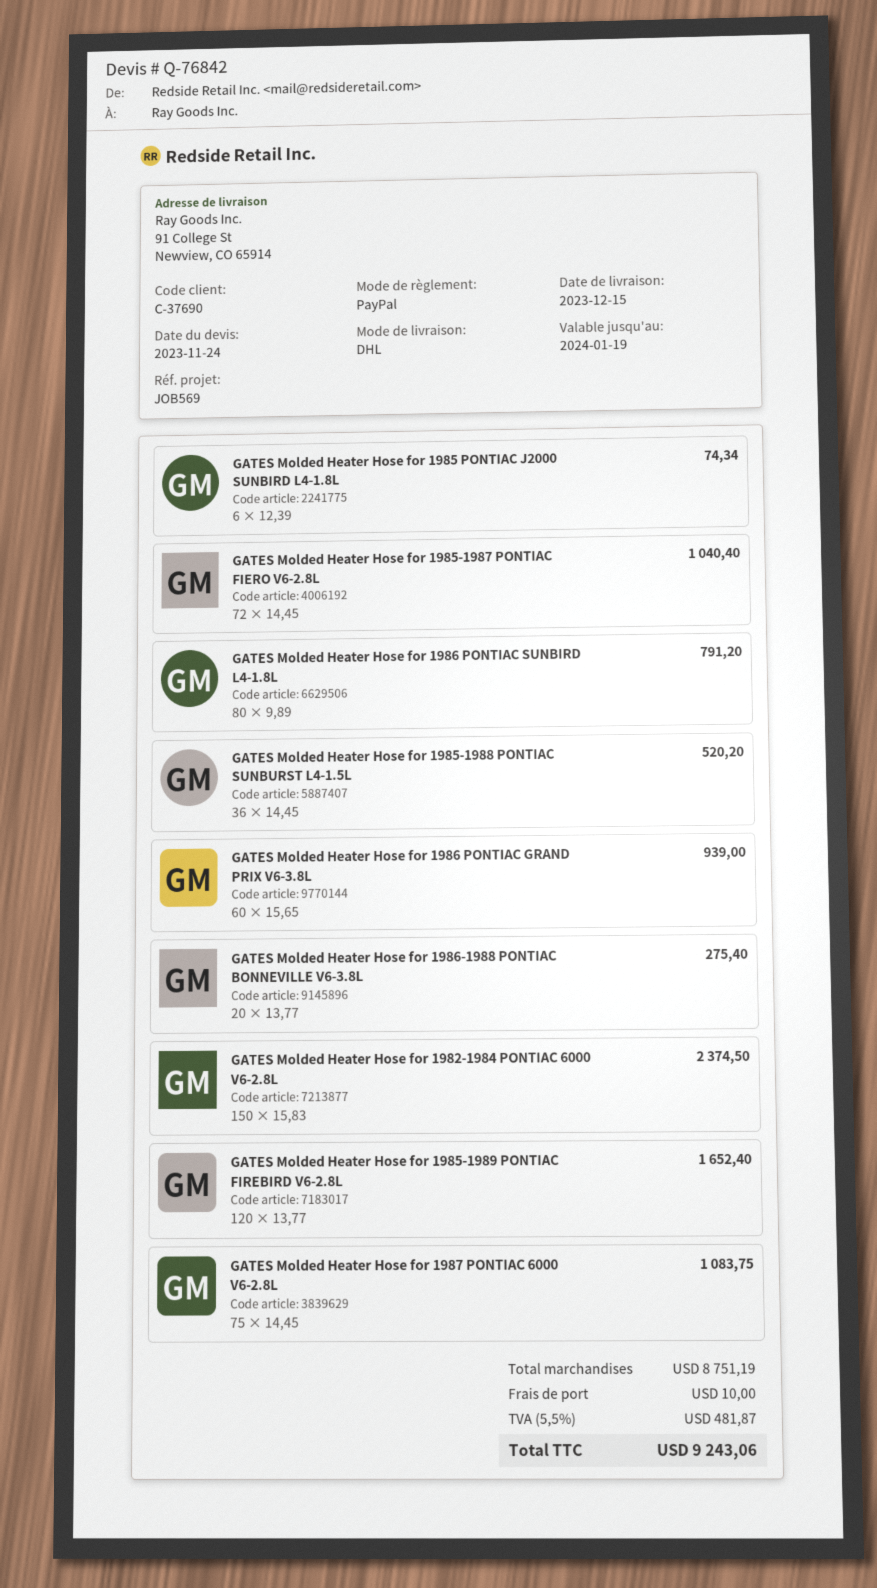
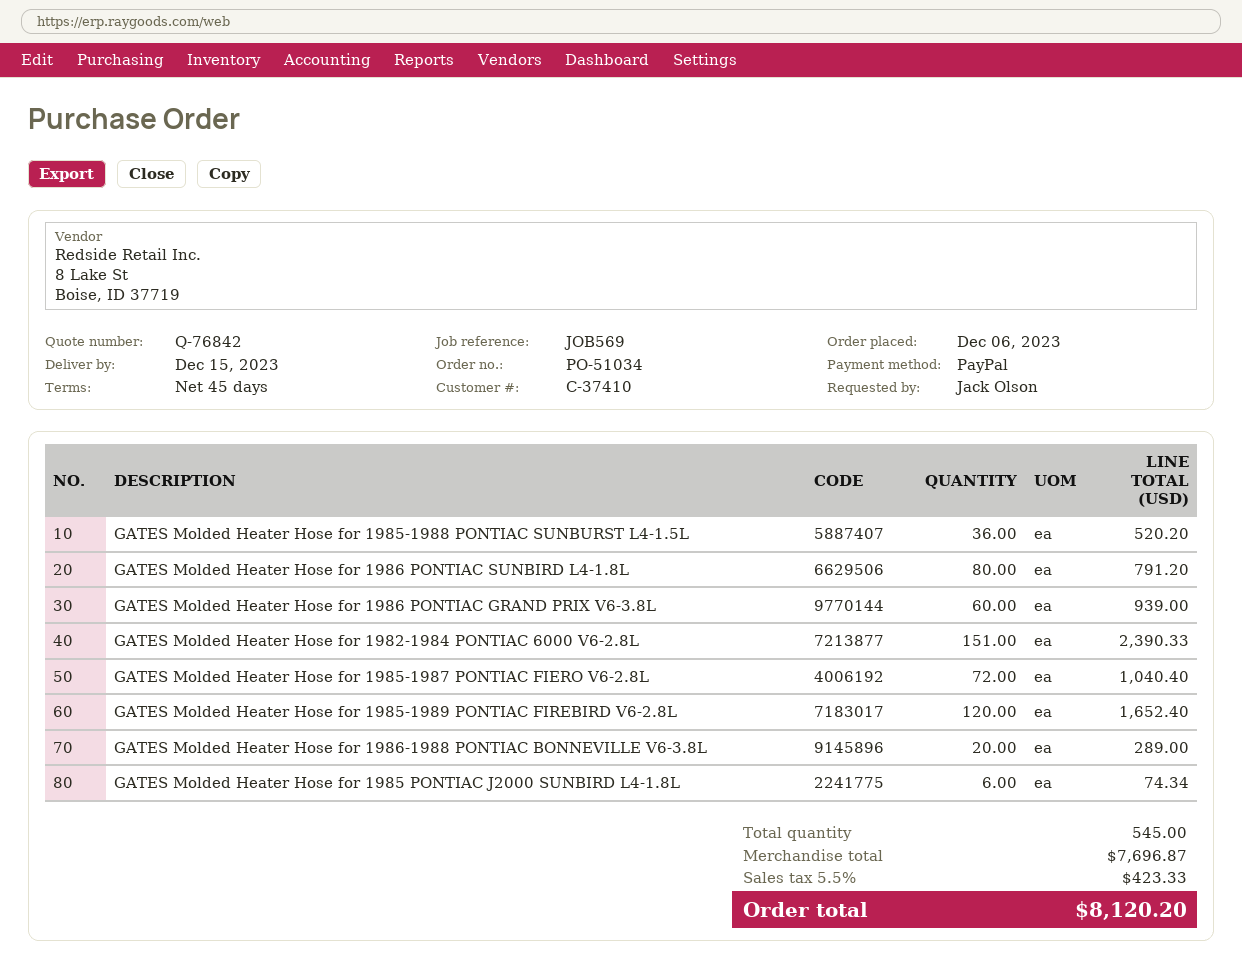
customer number: C-37690 -> C-37410
GATES Molded Heater Hose for 1986-1988 PONTIAC BONNEVILLE V6-3.8L: 20 for 275.40 -> 20 for 289.00
GATES Molded Heater Hose for 1982-1984 PONTIAC 6000 V6-2.8L: 150 for 2374.50 -> 151 for 2390.33
GATES Molded Heater Hose for 1987 PONTIAC 6000 V6-2.8L: 75 for 1083.75 -> none
subtotal: 8751.19 -> 7696.87
shipping: 10.00 -> none
tax: 5.5% = 481.87 -> 5.5% = 423.33
total: 9243.06 -> 8120.20

